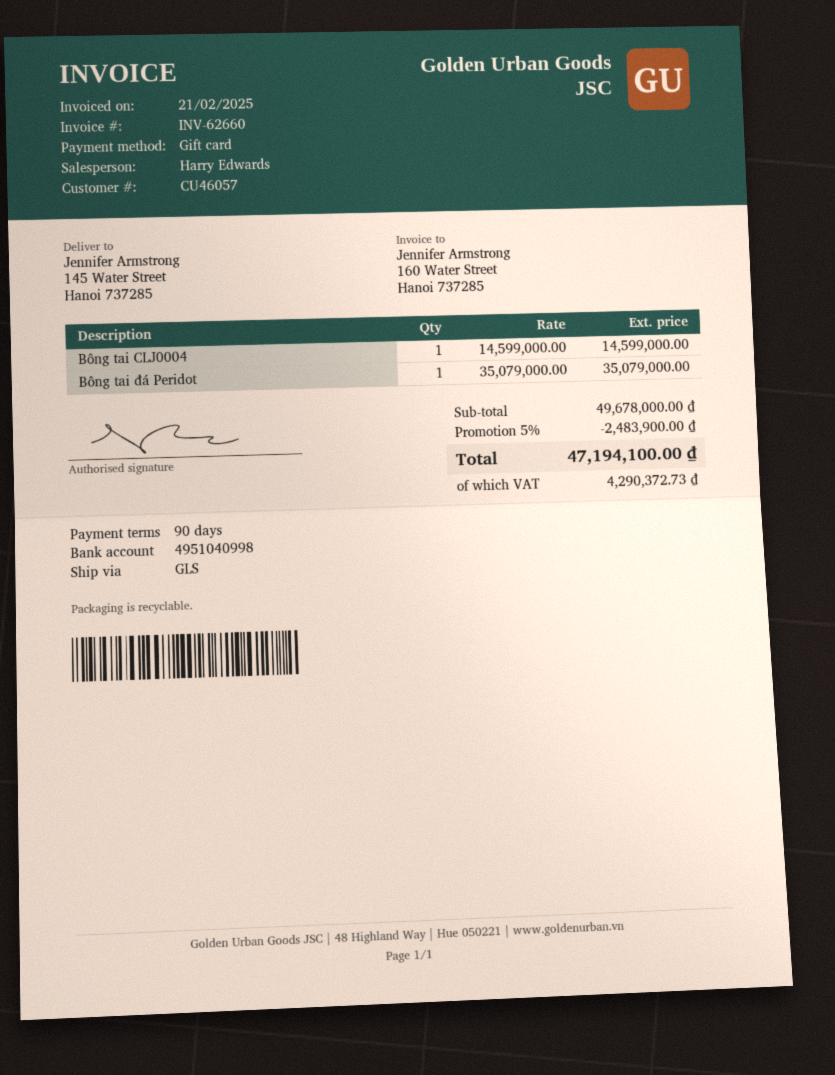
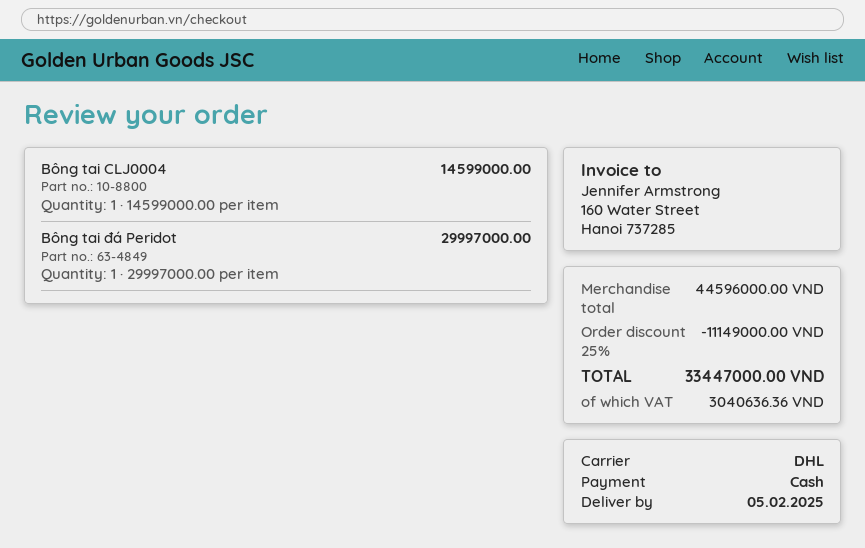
payment method: gift card -> cash
shipping method: GLS -> DHL
Bông tai đá Peridot: 1 x 35079000.00 = 35079000.00 -> 1 x 29997000.00 = 29997000.00
subtotal: 49678000.00 -> 44596000.00
discount: 5% = 2483900.00 -> 25% = 11149000.00
tax: 4290372.73 -> 3040636.36
total: 47194100.00 -> 33447000.00

